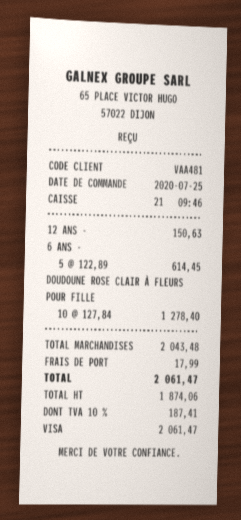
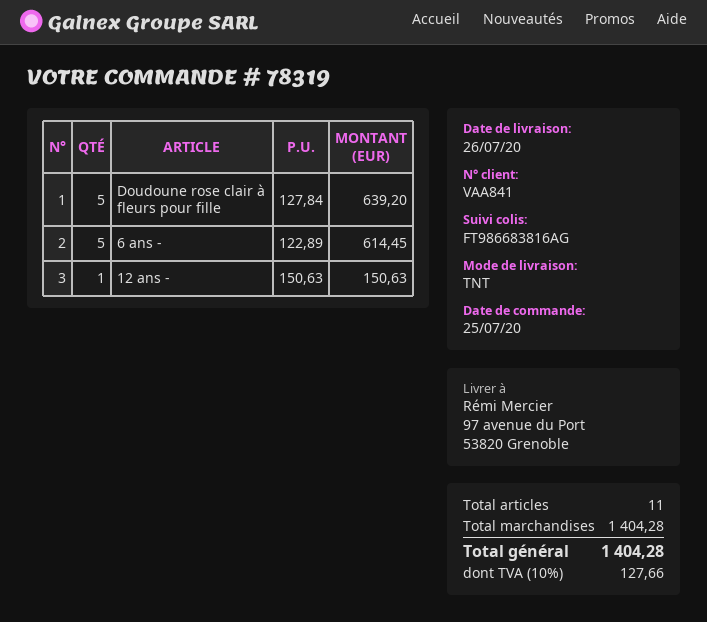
customer number: VAA481 -> VAA841
DOUDOUNE ROSE CLAIR À FLEURS POUR FILLE: 10 x 127.84 = 1278.40 -> 5 x 127.84 = 639.20
subtotal: 2043.48 -> 1404.28
shipping: 17.99 -> none
tax: 10% = 187.41 -> 10% = 127.66
total: 2061.47 -> 1404.28

